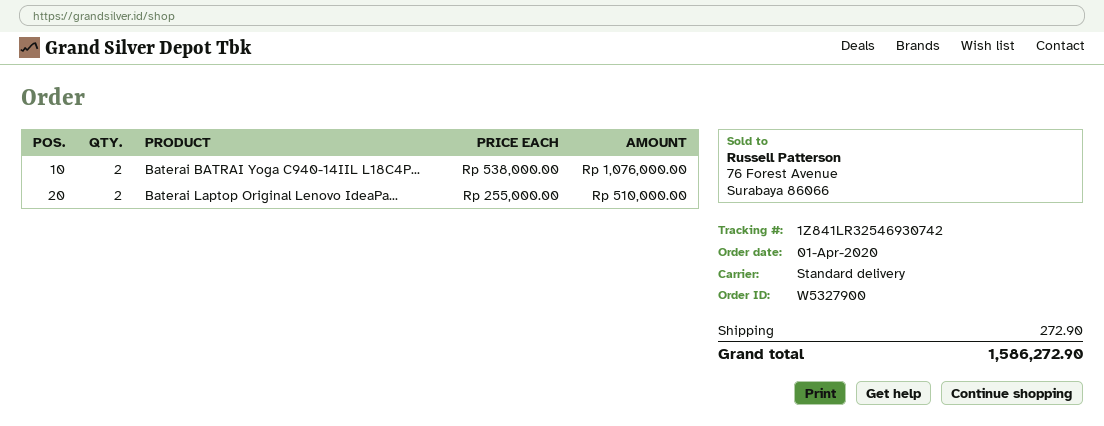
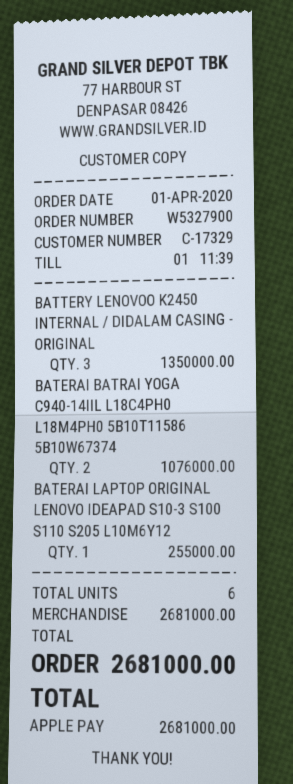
Baterai Laptop Original Lenovo IdeaPa...: 2 for 510000.00 -> 1 for 255000.00
BATTERY LENOVOO K2450 INTERNAL / DIDALAM CASING - ORIGINAL: none -> 3 for 1350000.00
shipping: 272.90 -> none
total: 1586272.90 -> 2681000.00

